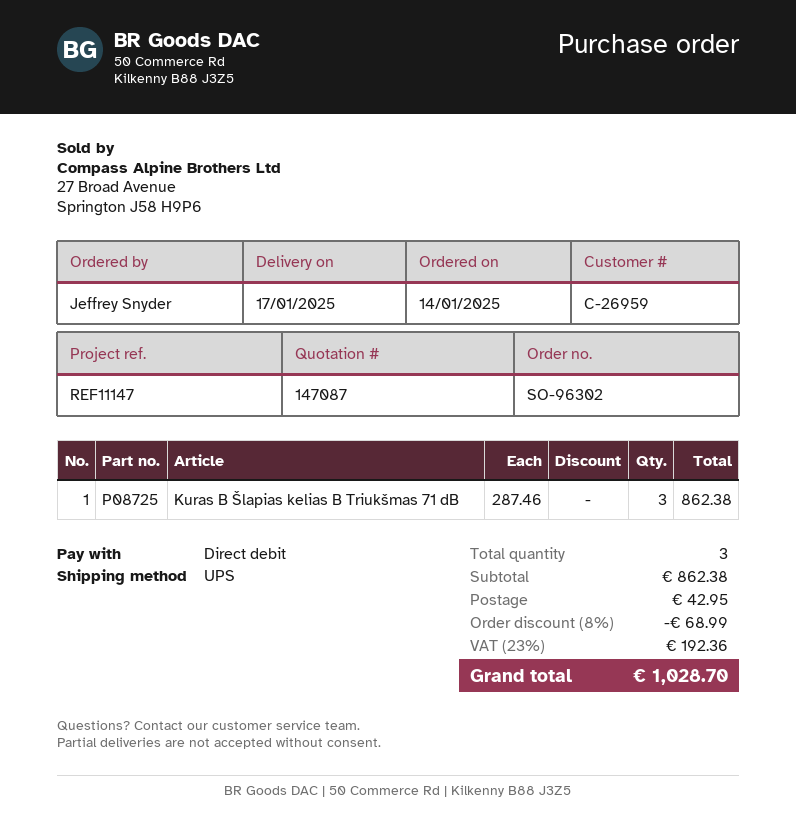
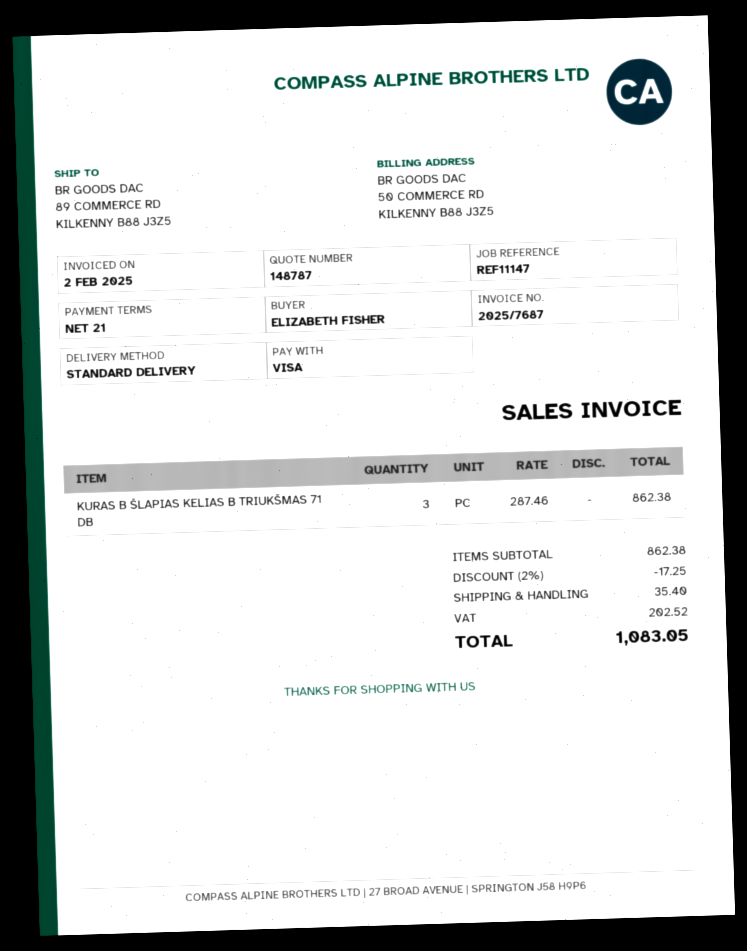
quote number: 147087 -> 148787
ordered by: Jeffrey Snyder -> ELIZABETH FISHER
payment method: direct debit -> Visa
shipping method: UPS -> standard
discount: 8% = 68.99 -> 2% = 17.25
shipping: 42.95 -> 35.40
tax: 192.36 -> 202.52
total: 1028.70 -> 1083.05

